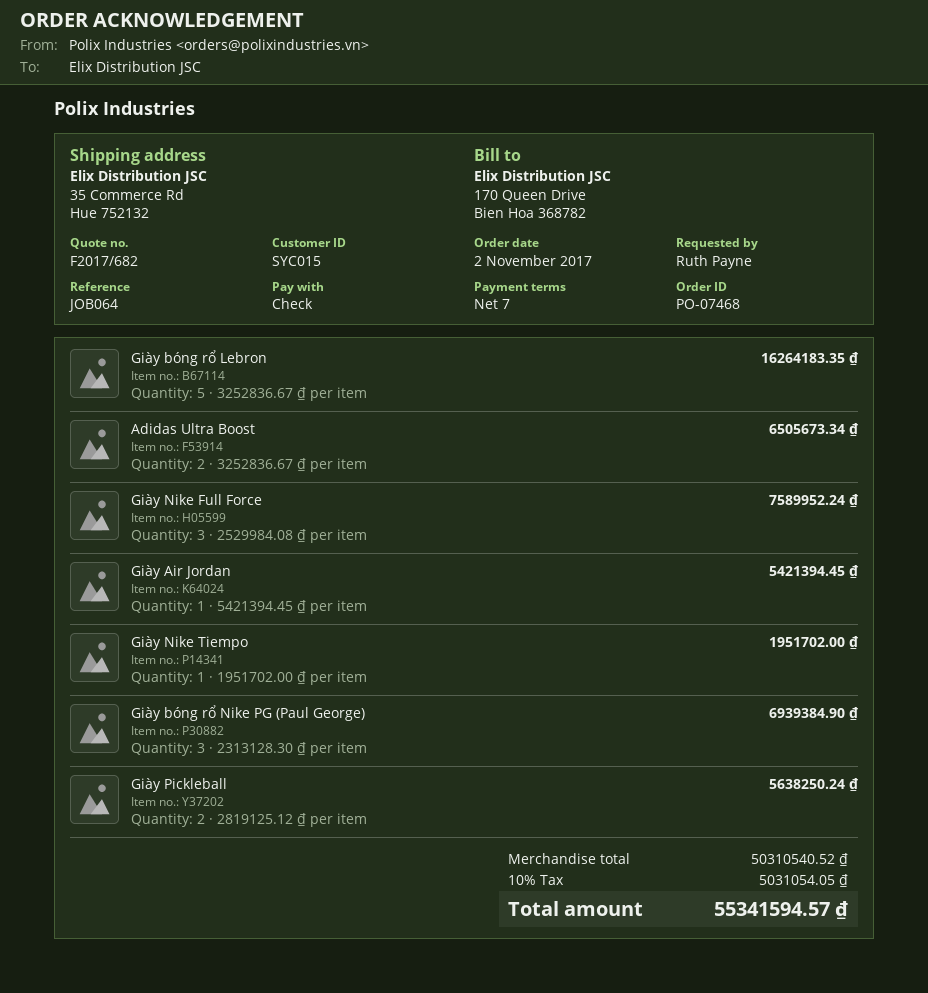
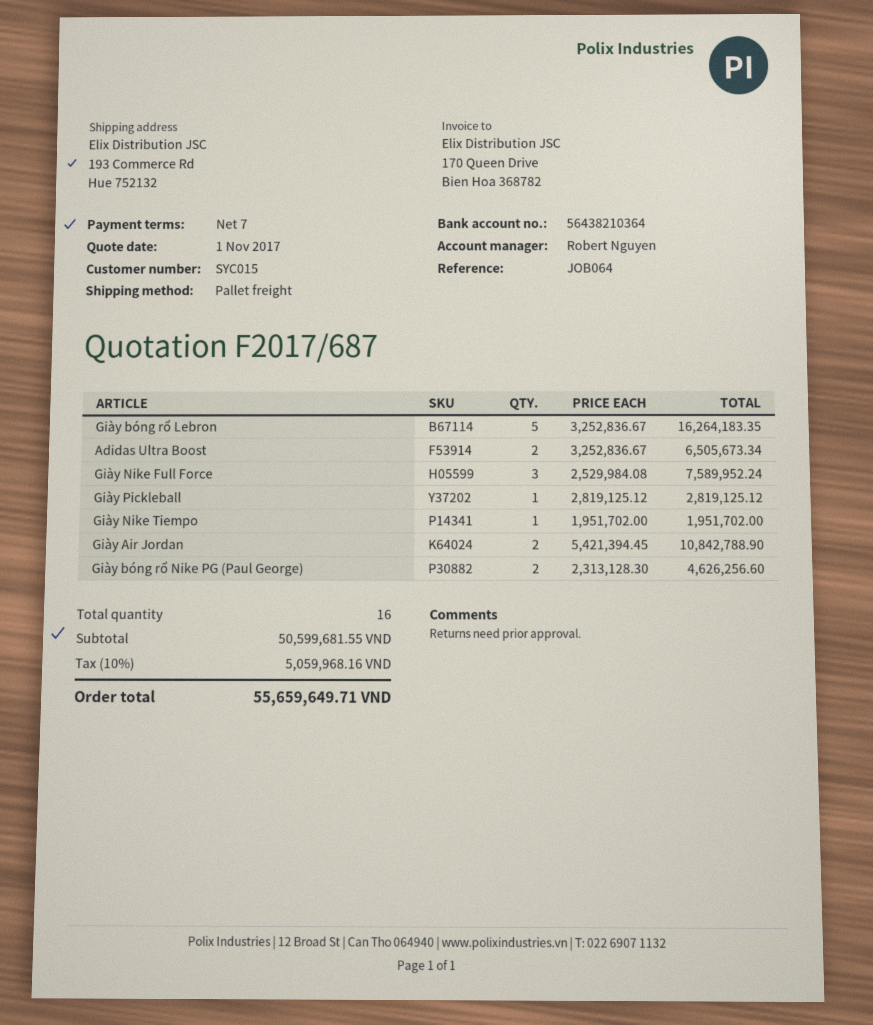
quote number: F2017/682 -> F2017/687
ship to: 35 Commerce Rd, Hue 752132 -> 193 Commerce Rd, Hue 752132
Giày Air Jordan: 1 x 5421394.45 = 5421394.45 -> 2 x 5421394.45 = 10842788.90
Giày bóng rổ Nike PG (Paul George): 3 x 2313128.30 = 6939384.90 -> 2 x 2313128.30 = 4626256.60
Giày Pickleball: 2 x 2819125.12 = 5638250.24 -> 1 x 2819125.12 = 2819125.12
subtotal: 50310540.52 -> 50599681.55
tax: 10% = 5031054.05 -> 10% = 5059968.16
total: 55341594.57 -> 55659649.71

